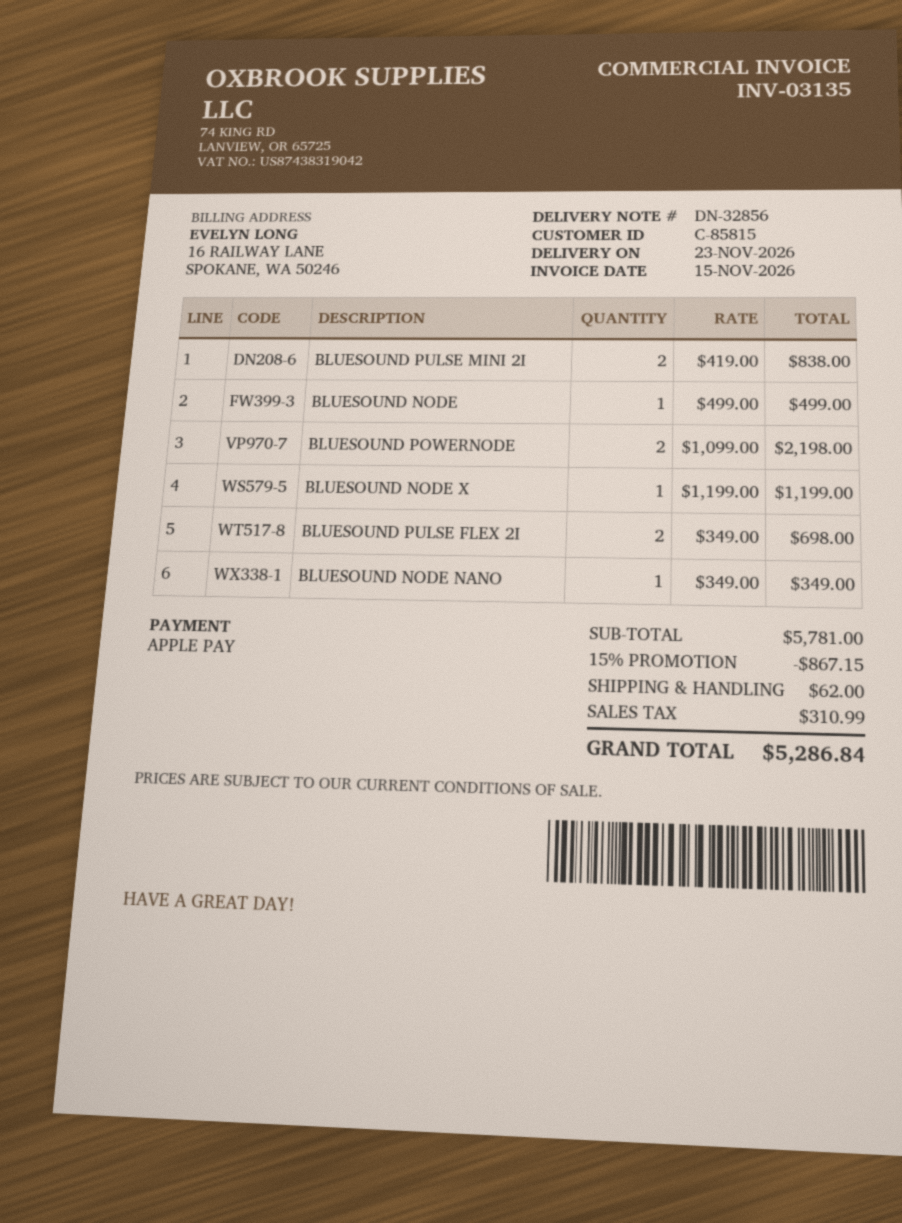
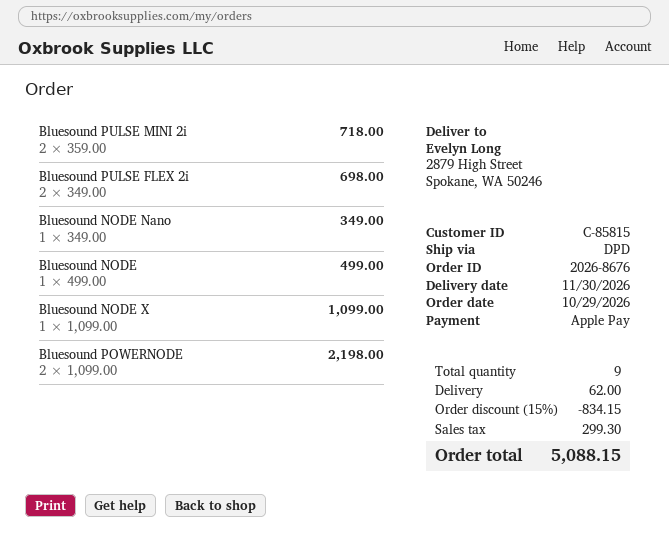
delivery date: 2026-11-23 -> 2026-11-30
BLUESOUND PULSE MINI 2I: 2 x 419.00 = 838.00 -> 2 x 359.00 = 718.00
BLUESOUND NODE X: 1 x 1199.00 = 1199.00 -> 1 x 1099.00 = 1099.00
discount: 15% = 867.15 -> 15% = 834.15
tax: 310.99 -> 299.30
total: 5286.84 -> 5088.15

